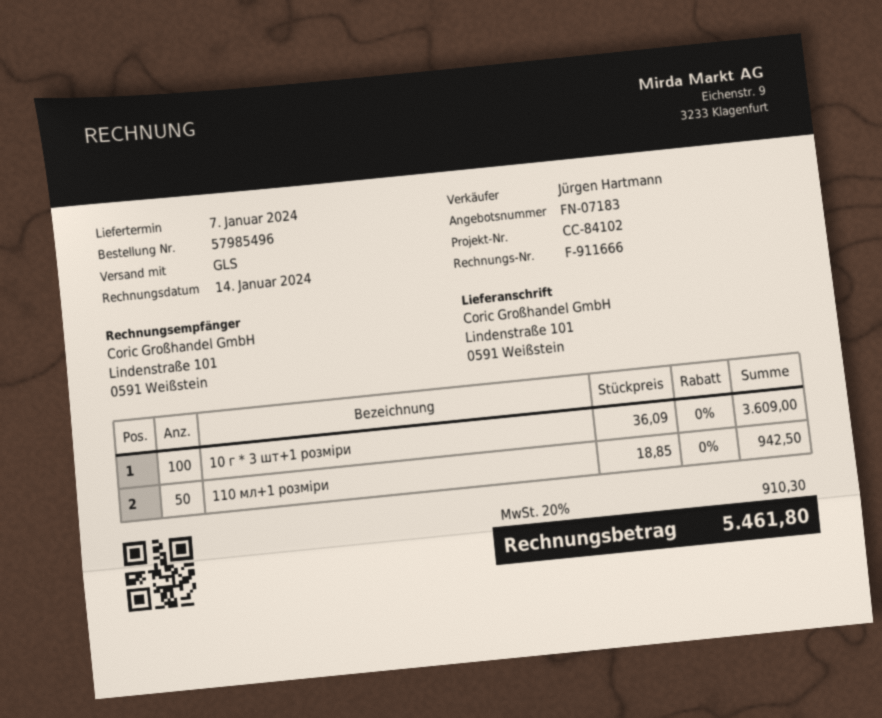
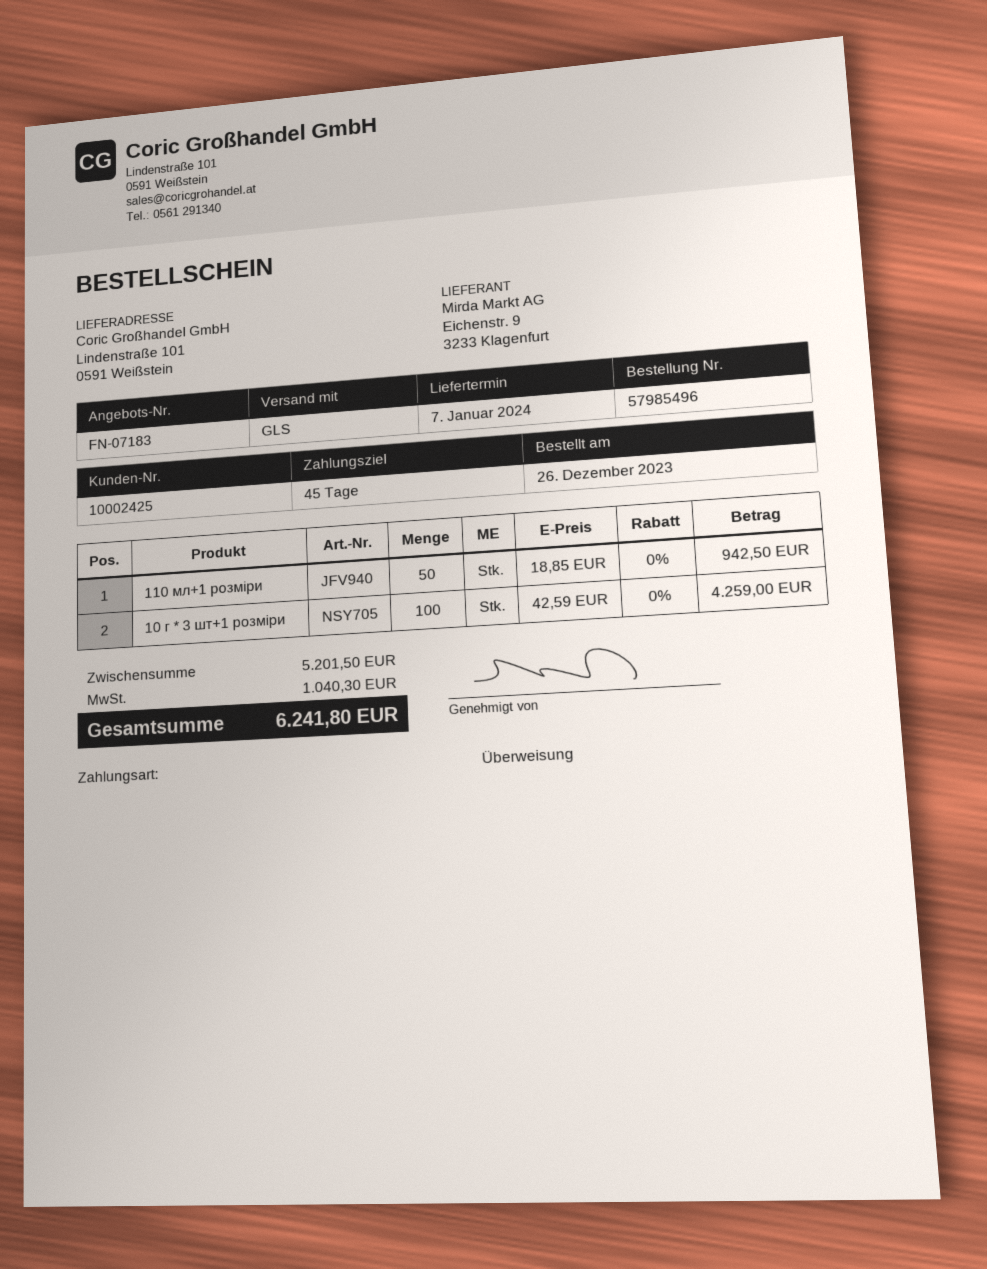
10 г * 3 шт+1 розміри: 100 x 36.09 = 3609.00 -> 100 x 42.59 = 4259.00
tax: 910.30 -> 1040.30
total: 5461.80 -> 6241.80

